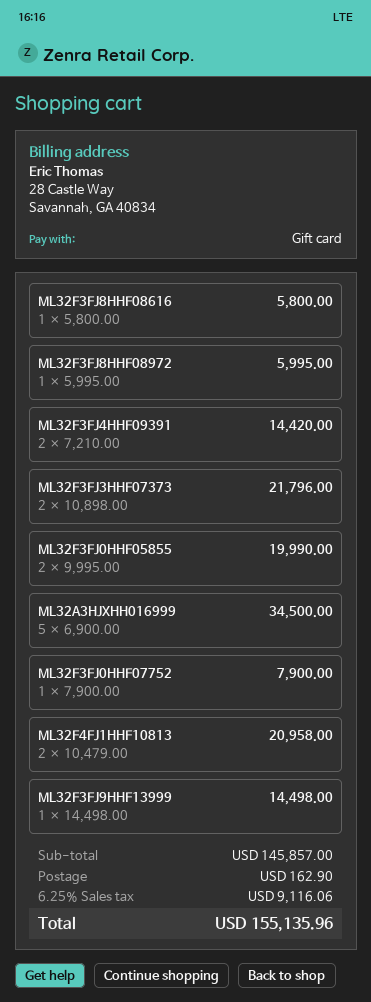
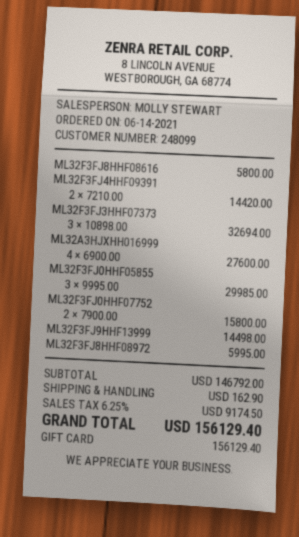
ML32F3FJ3HHF07373: 2 x 10898.00 = 21796.00 -> 3 x 10898.00 = 32694.00
ML32F3FJ0HHF05855: 2 x 9995.00 = 19990.00 -> 3 x 9995.00 = 29985.00
ML32A3HJXHH016999: 5 x 6900.00 = 34500.00 -> 4 x 6900.00 = 27600.00
ML32F3FJ0HHF07752: 1 x 7900.00 = 7900.00 -> 2 x 7900.00 = 15800.00
ML32F4FJ1HHF10813: 2 x 10479.00 = 20958.00 -> none
subtotal: 145857.00 -> 146792.00
tax: 6.25% = 9116.06 -> 6.25% = 9174.50
total: 155135.96 -> 156129.40

